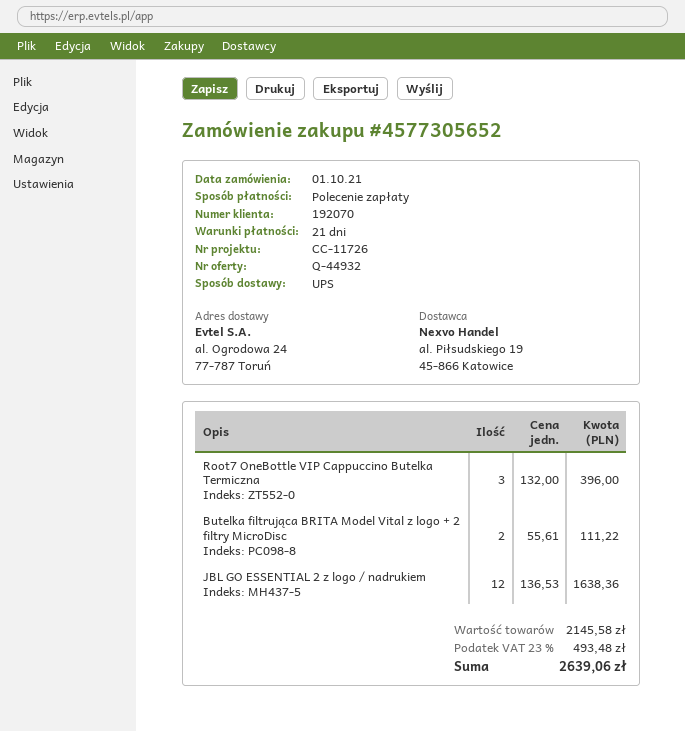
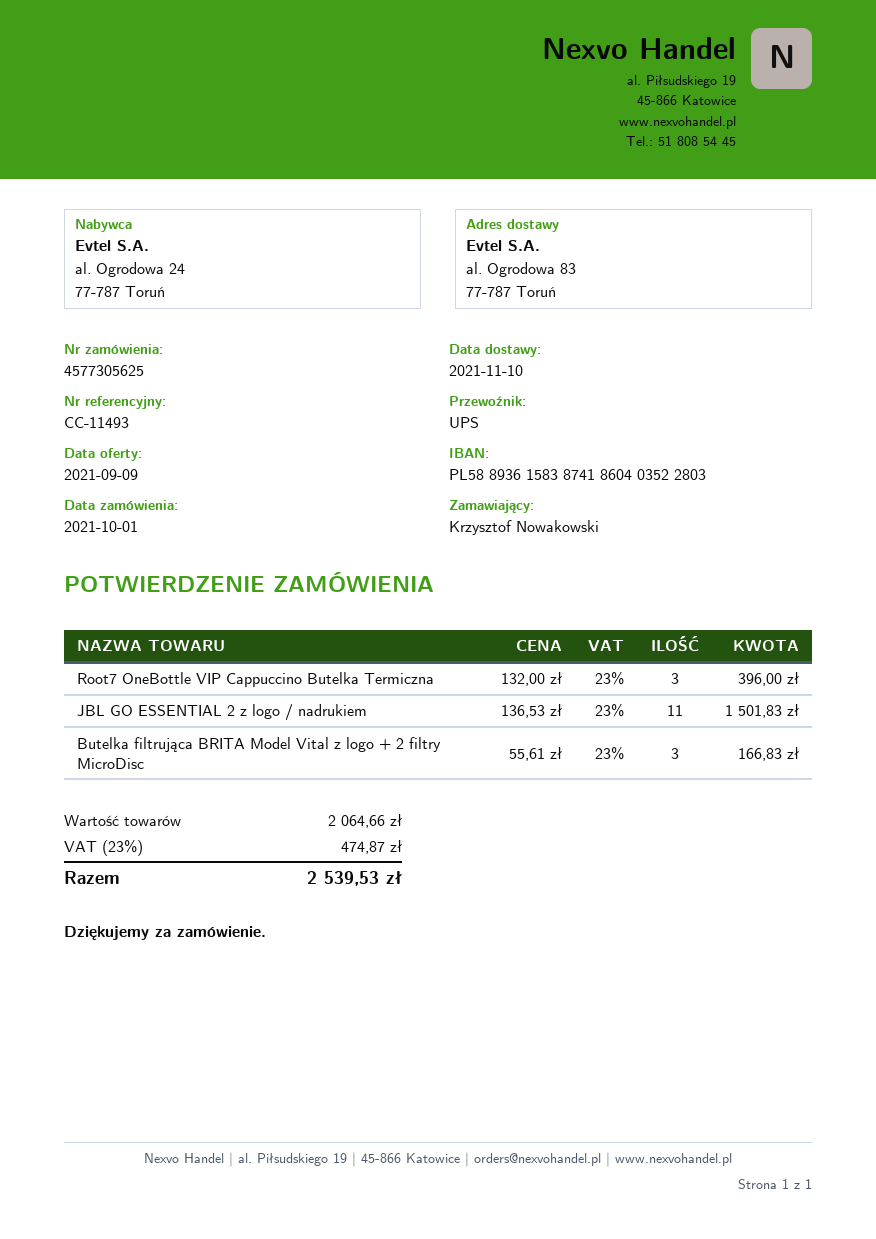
order number: 4577305652 -> 4577305625
reference: CC-11726 -> CC-11493
ship to: al. Ogrodowa 24, 77-787 Toruń -> al. Ogrodowa 83, 77-787 Toruń
Butelka filtrująca BRITA Model Vital z logo + 2 filtry MicroDisc: 2 x 55.61 = 111.22 -> 3 x 55.61 = 166.83
JBL GO ESSENTIAL 2 z logo / nadrukiem: 12 x 136.53 = 1638.36 -> 11 x 136.53 = 1501.83
subtotal: 2145.58 -> 2064.66
tax: 23% = 493.48 -> 23% = 474.87
total: 2639.06 -> 2539.53

